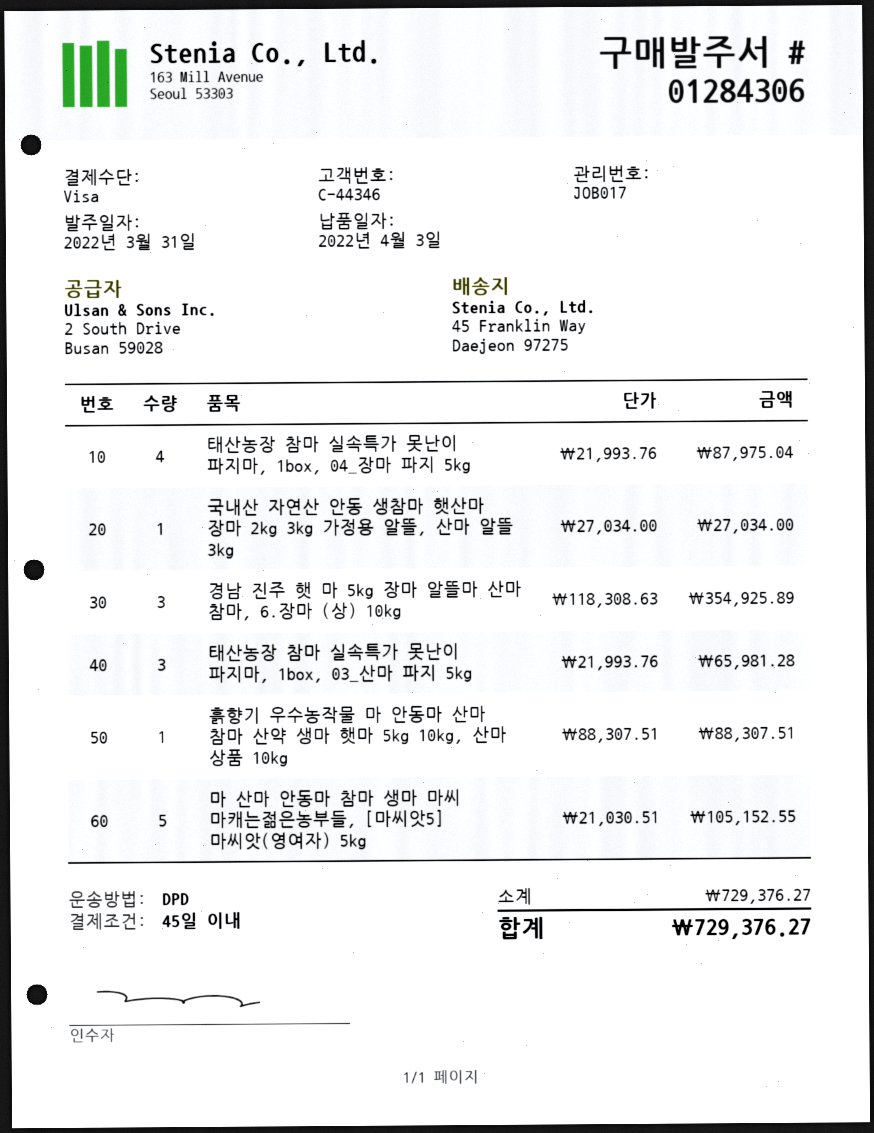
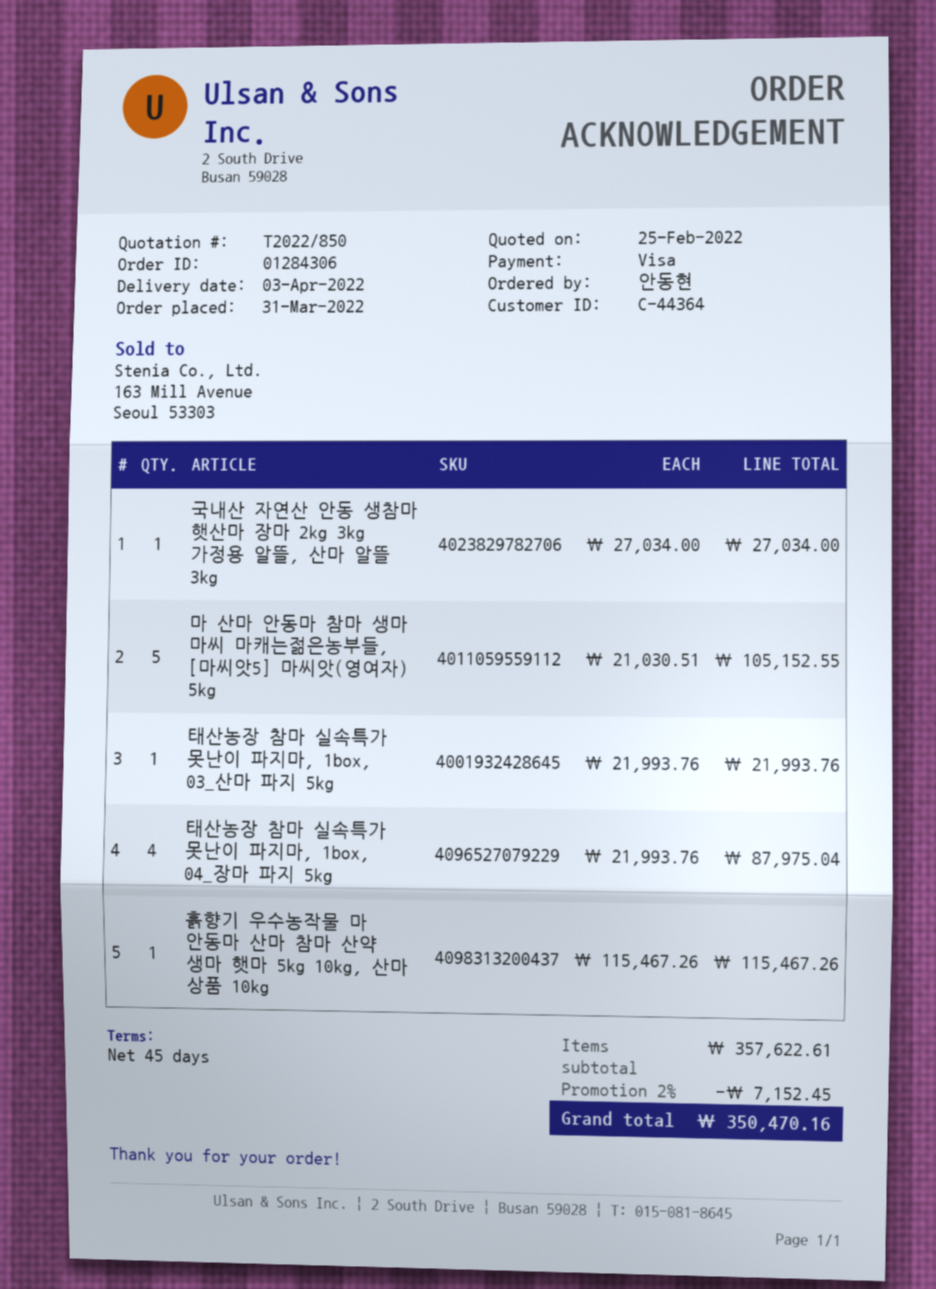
customer number: C-44346 -> C-44364
경남 진주 햇 마 5kg 장마 알뜰마 산마 참마, 6.장마 (상) 10kg: 3 x 118308.63 = 354925.89 -> none
태산농장 참마 실속특가 못난이 파지마, 1box, 03_산마 파지 5kg: 3 x 21993.76 = 65981.28 -> 1 x 21993.76 = 21993.76
흙향기 우수농작물 마 안동마 산마 참마 산약 생마 햇마 5kg 10kg, 산마 상품 10kg: 1 x 88307.51 = 88307.51 -> 1 x 115467.26 = 115467.26
subtotal: 729376.27 -> 357622.61
discount: none -> 2% = 7152.45
total: 729376.27 -> 350470.16

